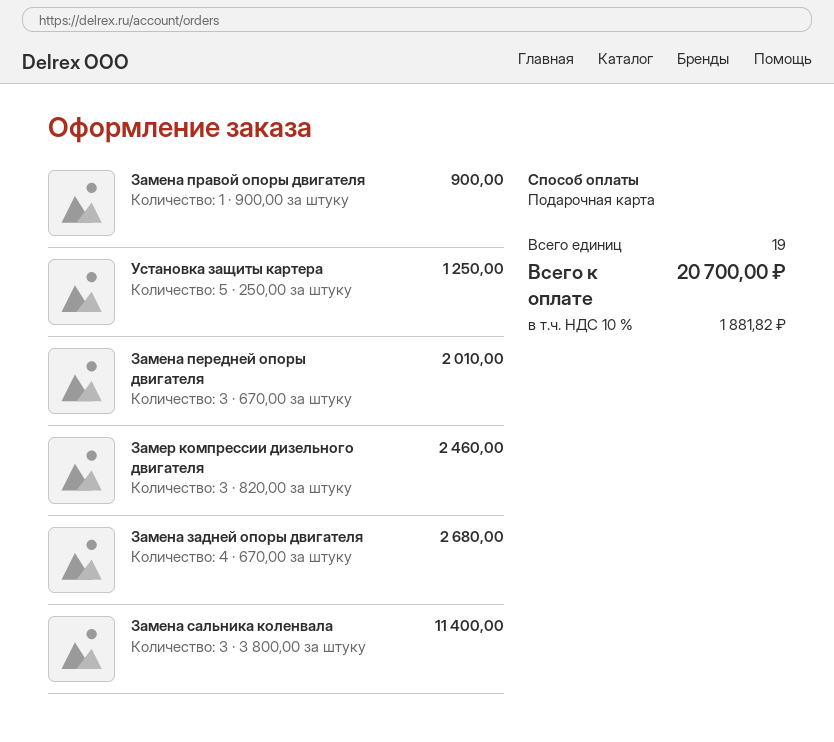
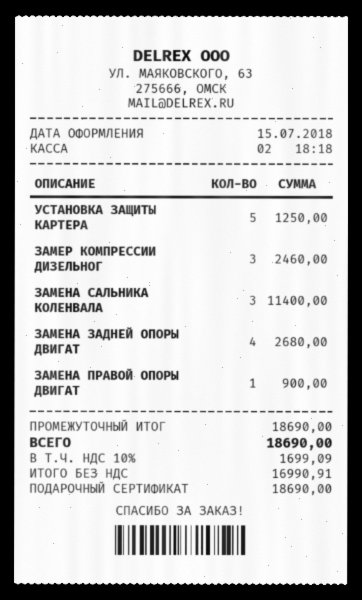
Замена передней опоры двигателя: 3 for 2010.00 -> none
tax: 10% = 1881.82 -> 10% = 1699.09
total: 20700.00 -> 18690.00

